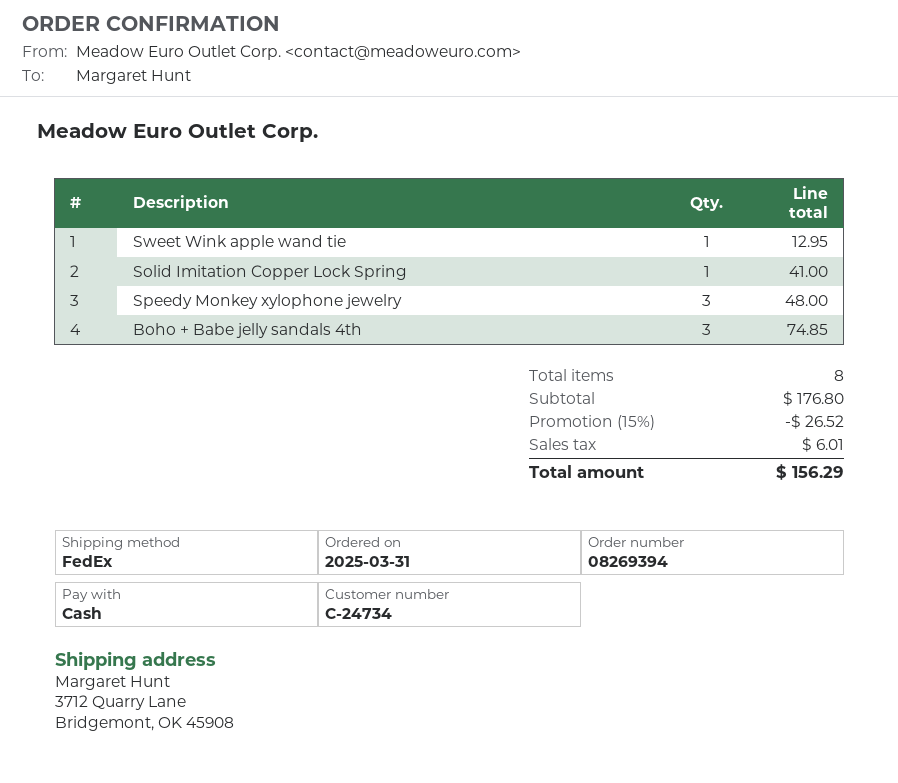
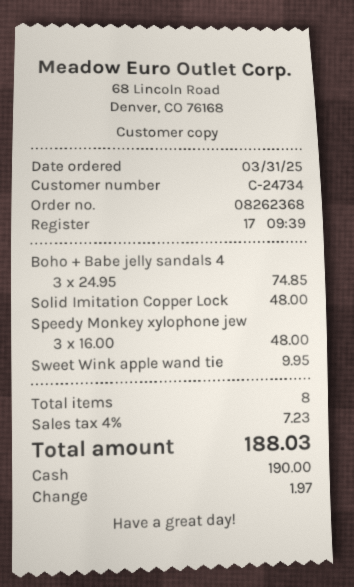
order number: 08269394 -> 08262368
Sweet Wink apple wand tie: 1 for 12.95 -> 1 for 9.95
Solid Imitation Copper Lock Spring: 1 for 41.00 -> 1 for 48.00
discount: 15% = 26.52 -> none
tax: 6.01 -> 7.23
total: 156.29 -> 188.03

